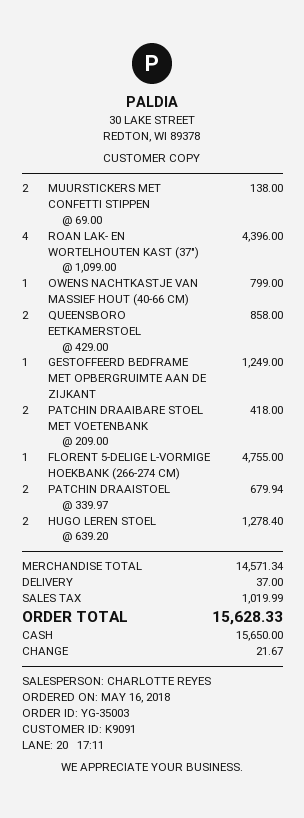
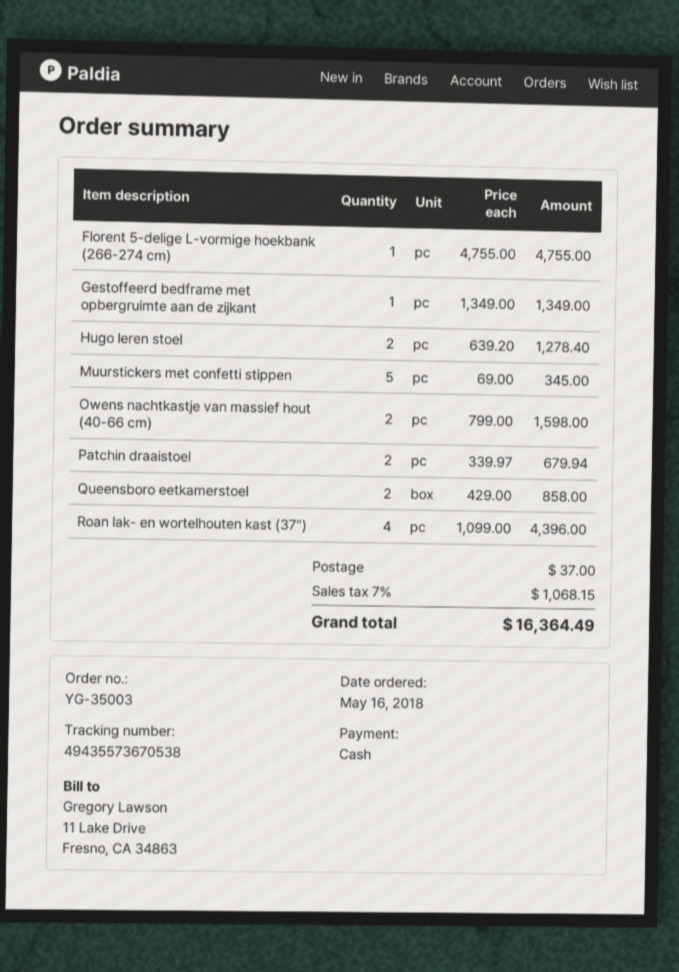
MUURSTICKERS MET CONFETTI STIPPEN: 2 x 69.00 = 138.00 -> 5 x 69.00 = 345.00
OWENS NACHTKASTJE VAN MASSIEF HOUT (40-66 CM): 1 x 799.00 = 799.00 -> 2 x 799.00 = 1598.00
GESTOFFEERD BEDFRAME MET OPBERGRUIMTE AAN DE ZIJKANT: 1 x 1249.00 = 1249.00 -> 1 x 1349.00 = 1349.00
PATCHIN DRAAIBARE STOEL MET VOETENBANK: 2 x 209.00 = 418.00 -> none
tax: 1019.99 -> 1068.15
total: 15628.33 -> 16364.49

